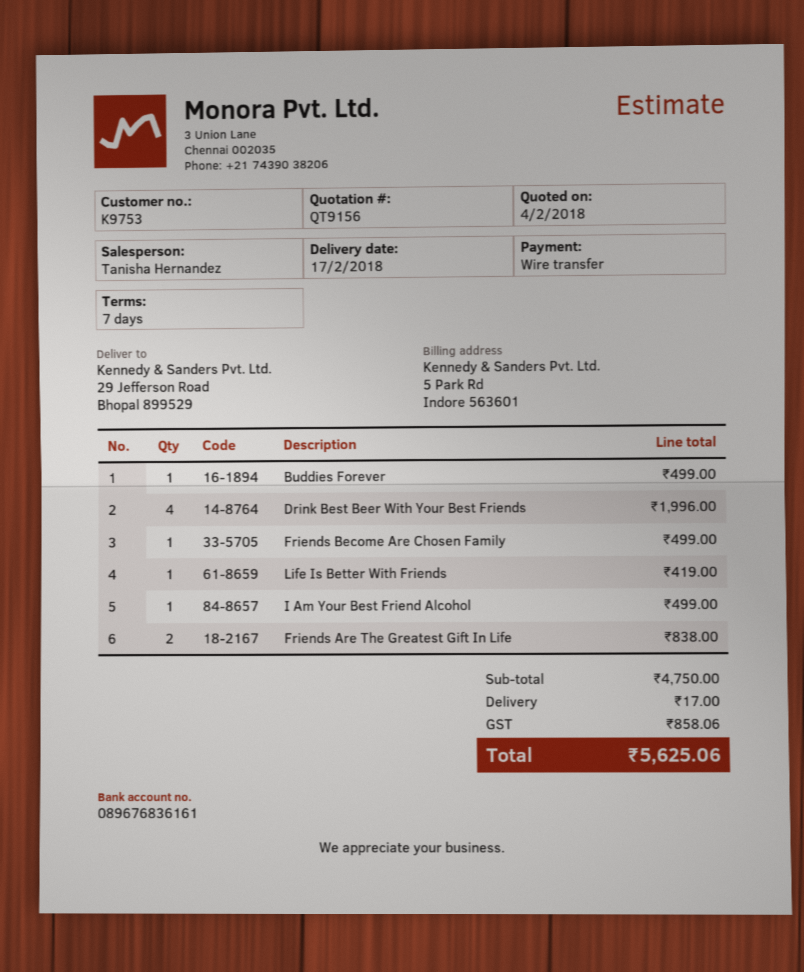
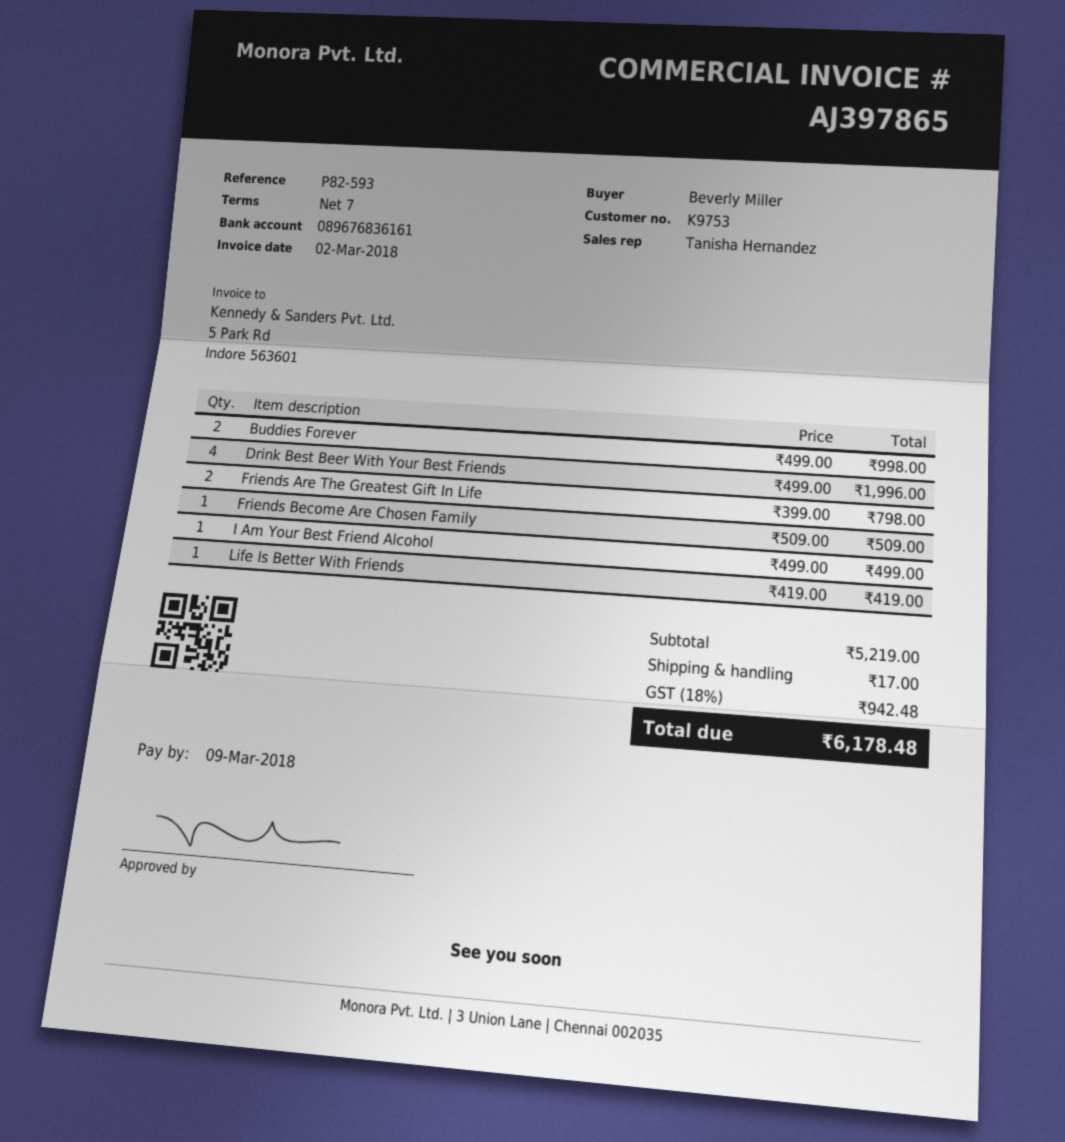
Buddies Forever: 1 for 499.00 -> 2 for 998.00
Friends Become Are Chosen Family: 1 for 499.00 -> 1 for 509.00
Friends Are The Greatest Gift In Life: 2 for 838.00 -> 2 for 798.00
subtotal: 4750.00 -> 5219.00
tax: 858.06 -> 942.48
total: 5625.06 -> 6178.48

